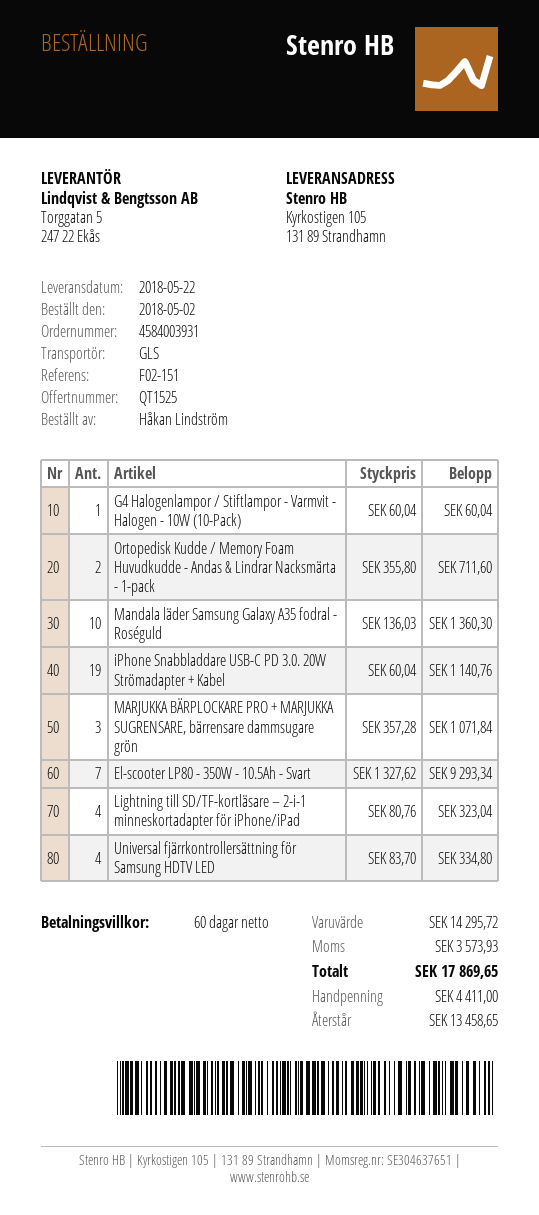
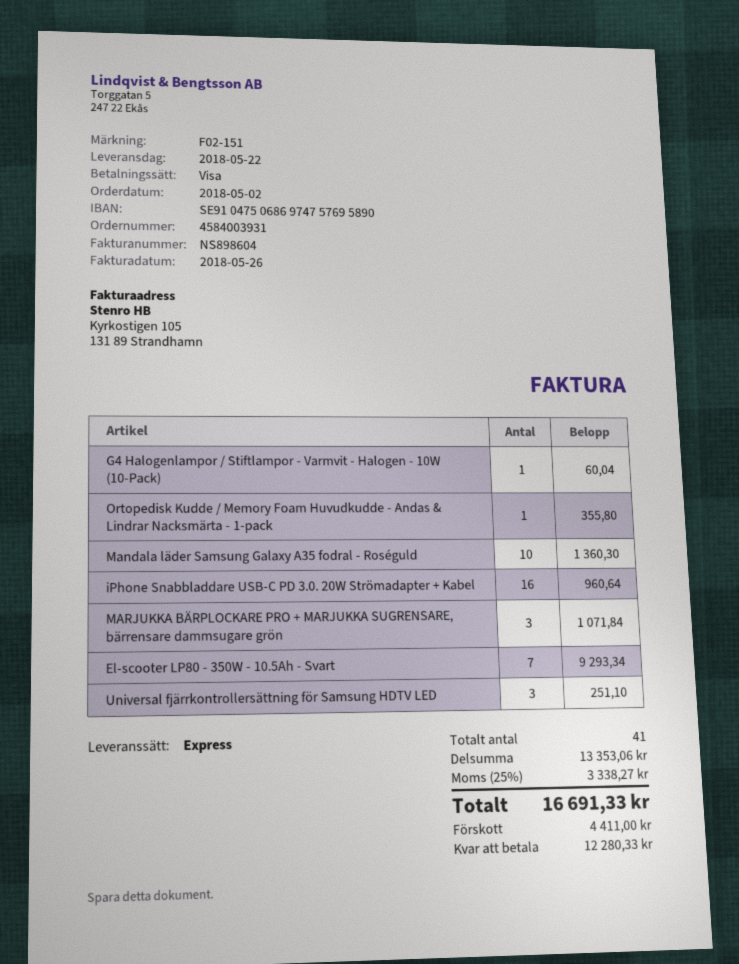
shipping method: GLS -> express
Ortopedisk Kudde / Memory Foam Huvudkudde - Andas & Lindrar Nacksmärta - 1-pack: 2 for 711.60 -> 1 for 355.80
iPhone Snabbladdare USB-C PD 3.0. 20W Strömadapter + Kabel: 19 for 1140.76 -> 16 for 960.64
Lightning till SD/TF-kortläsare – 2-i-1 minneskortadapter för iPhone/iPad: 4 for 323.04 -> none
Universal fjärrkontrollersättning för Samsung HDTV LED: 4 for 334.80 -> 3 for 251.10
subtotal: 14295.72 -> 13353.06
tax: 3573.93 -> 3338.27
total: 17869.65 -> 16691.33
balance: 13458.65 -> 12280.33

